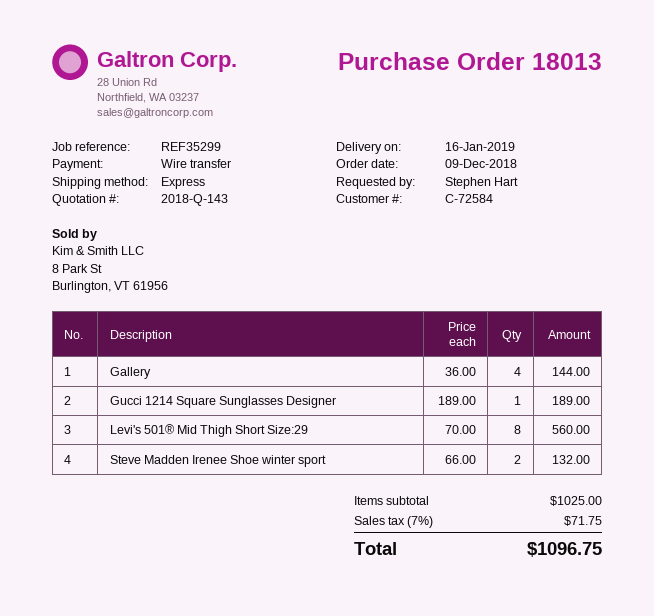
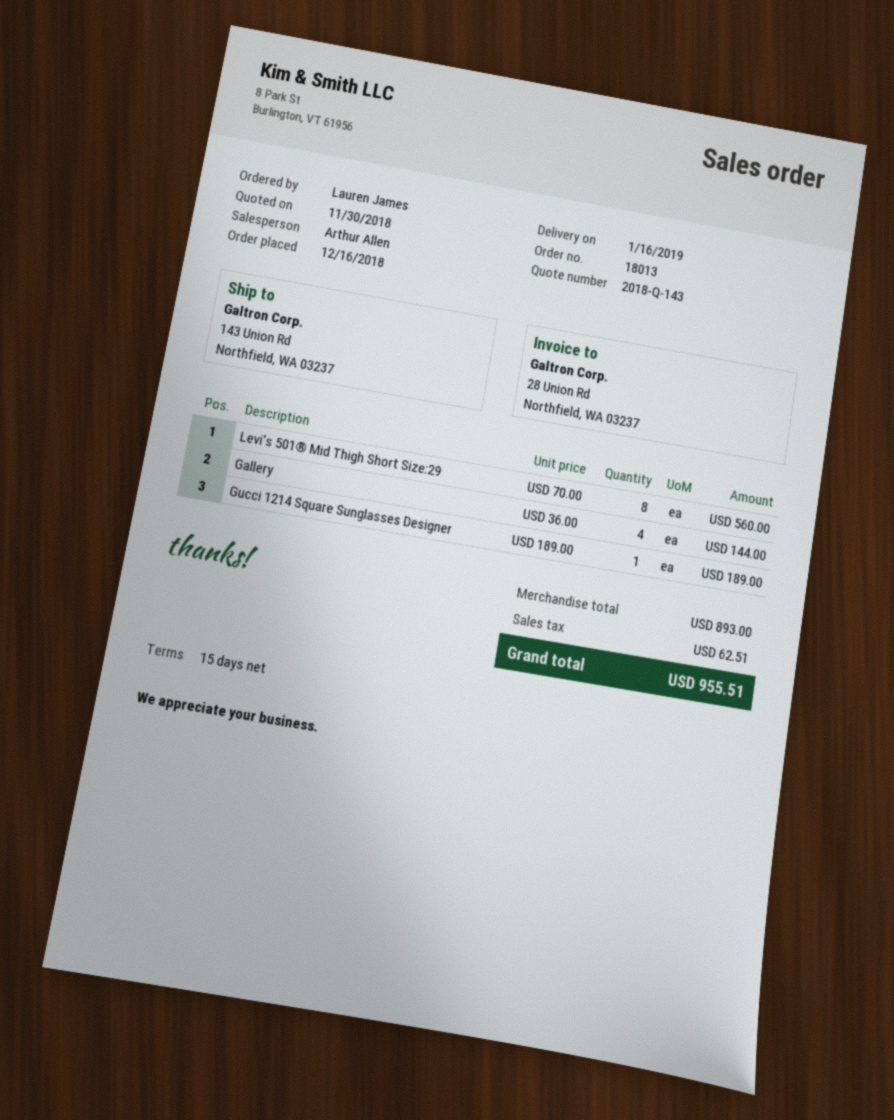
order date: 2018-12-09 -> 2018-12-16
ordered by: Stephen Hart -> Lauren James
Steve Madden Irenee Shoe winter sport: 2 x 66.00 = 132.00 -> none
subtotal: 1025.00 -> 893.00
tax: 71.75 -> 62.51
total: 1096.75 -> 955.51

